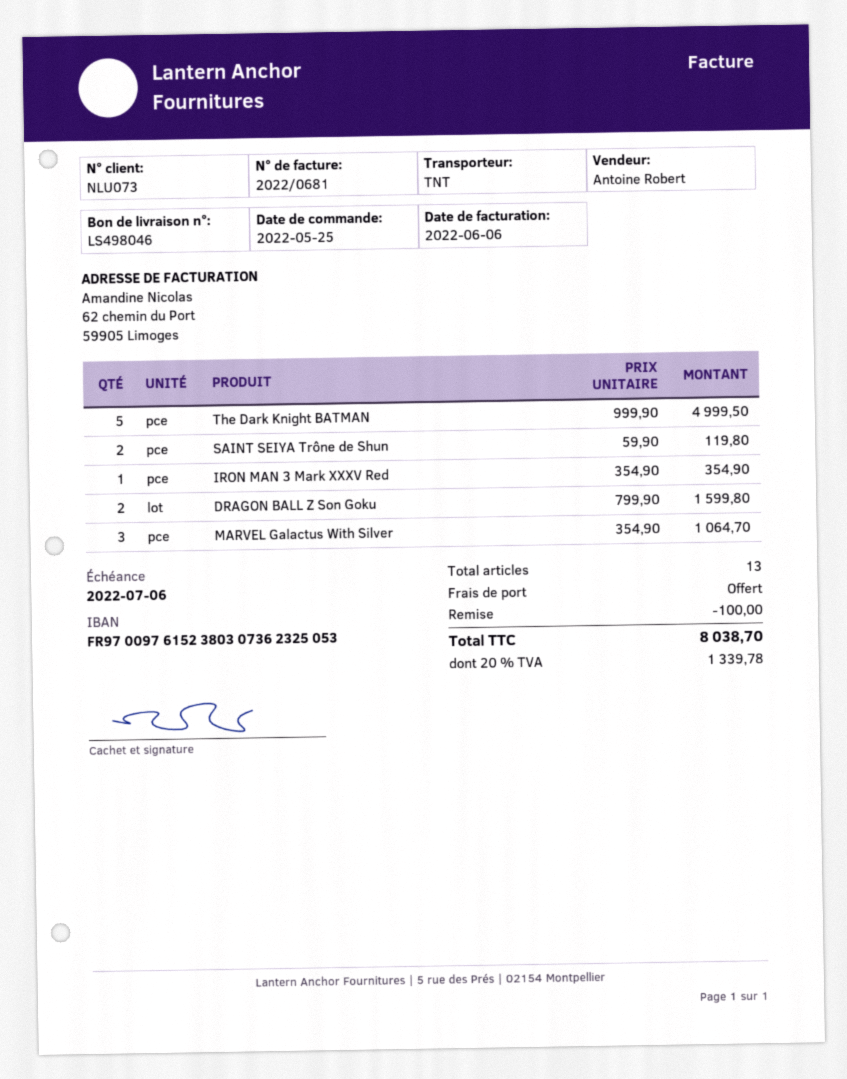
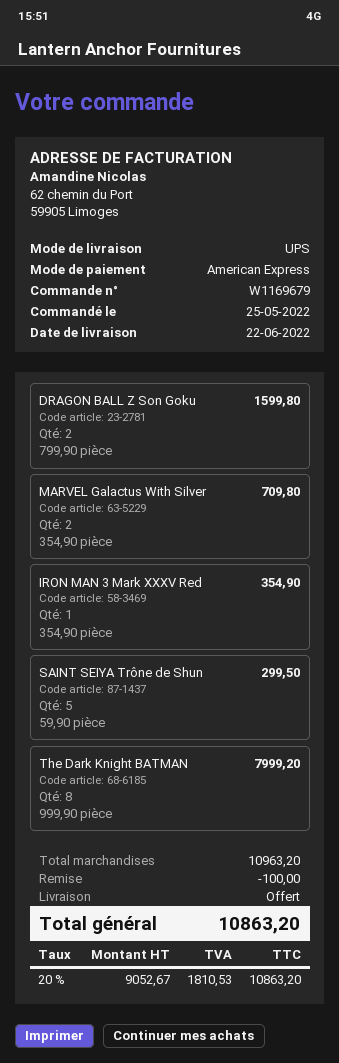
shipping method: TNT -> UPS
The Dark Knight BATMAN: 5 x 999.90 = 4999.50 -> 8 x 999.90 = 7999.20
SAINT SEIYA Trône de Shun: 2 x 59.90 = 119.80 -> 5 x 59.90 = 299.50
MARVEL Galactus With Silver: 3 x 354.90 = 1064.70 -> 2 x 354.90 = 709.80
tax: 20% = 1339.78 -> 20% = 1810.53
total: 8038.70 -> 10863.20

